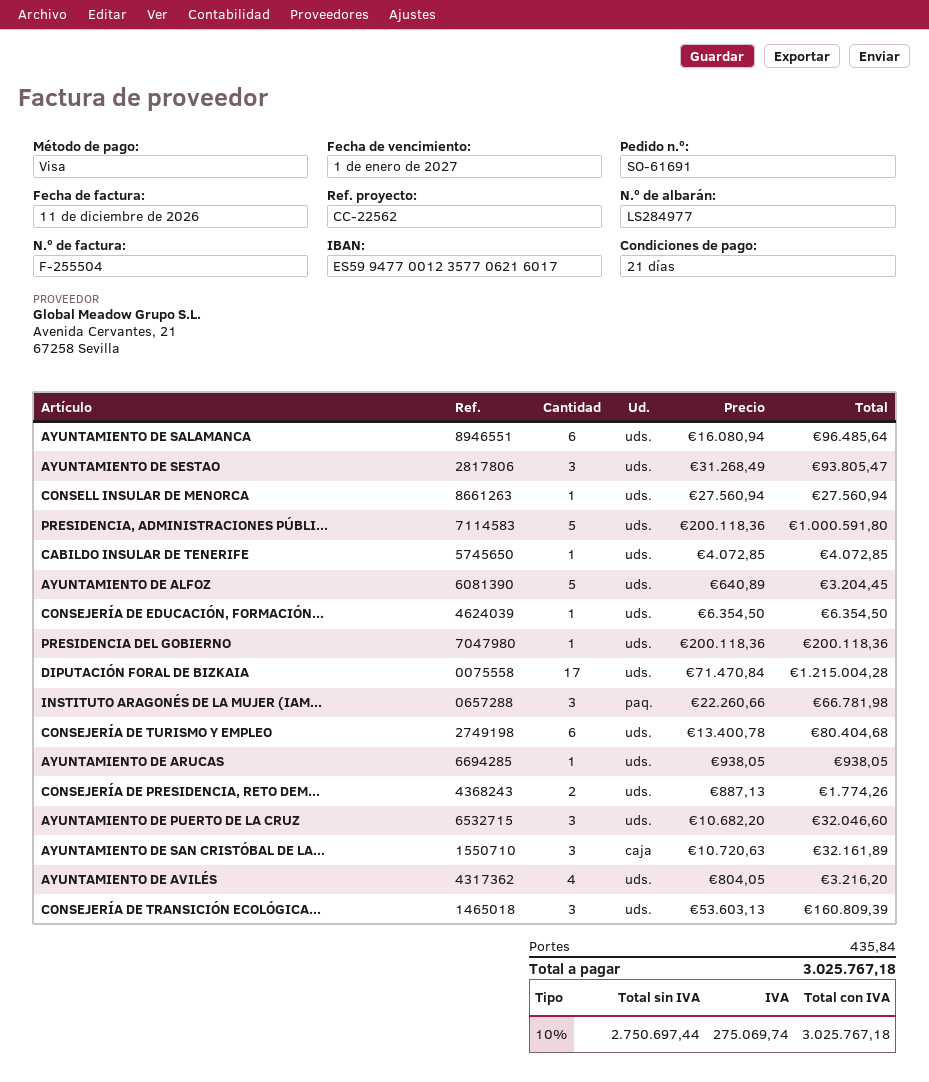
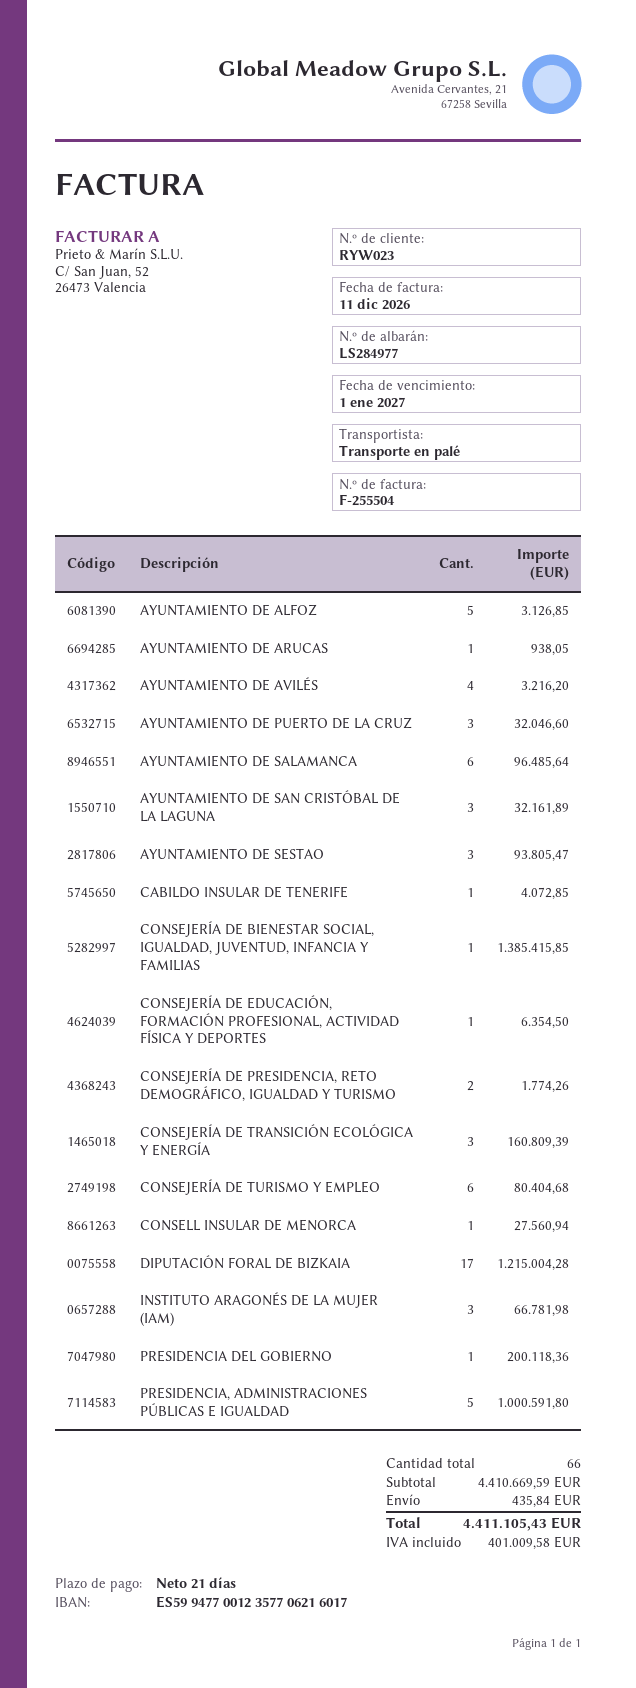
AYUNTAMIENTO DE ALFOZ: 5 for 3204.45 -> 5 for 3126.85
CONSEJERÍA DE BIENESTAR SOCIAL, IGUALDAD, JUVENTUD, INFANCIA Y FAMILIAS: none -> 1 for 1385415.85
tax: 275069.74 -> 401009.58
total: 3025767.18 -> 4411105.43

